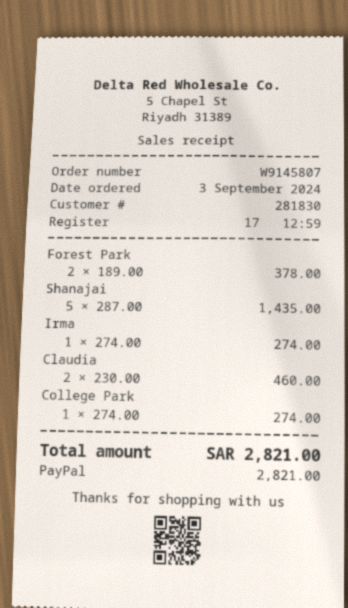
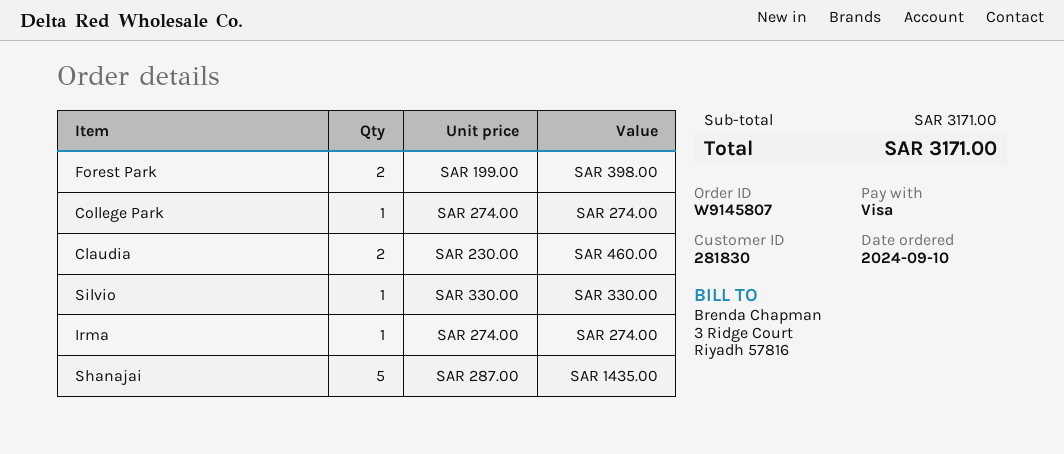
order date: 2024-09-03 -> 2024-09-10
payment method: PayPal -> Visa
Forest Park: 2 x 189.00 = 378.00 -> 2 x 199.00 = 398.00
Silvio: none -> 1 x 330.00 = 330.00
total: 2821.00 -> 3171.00

